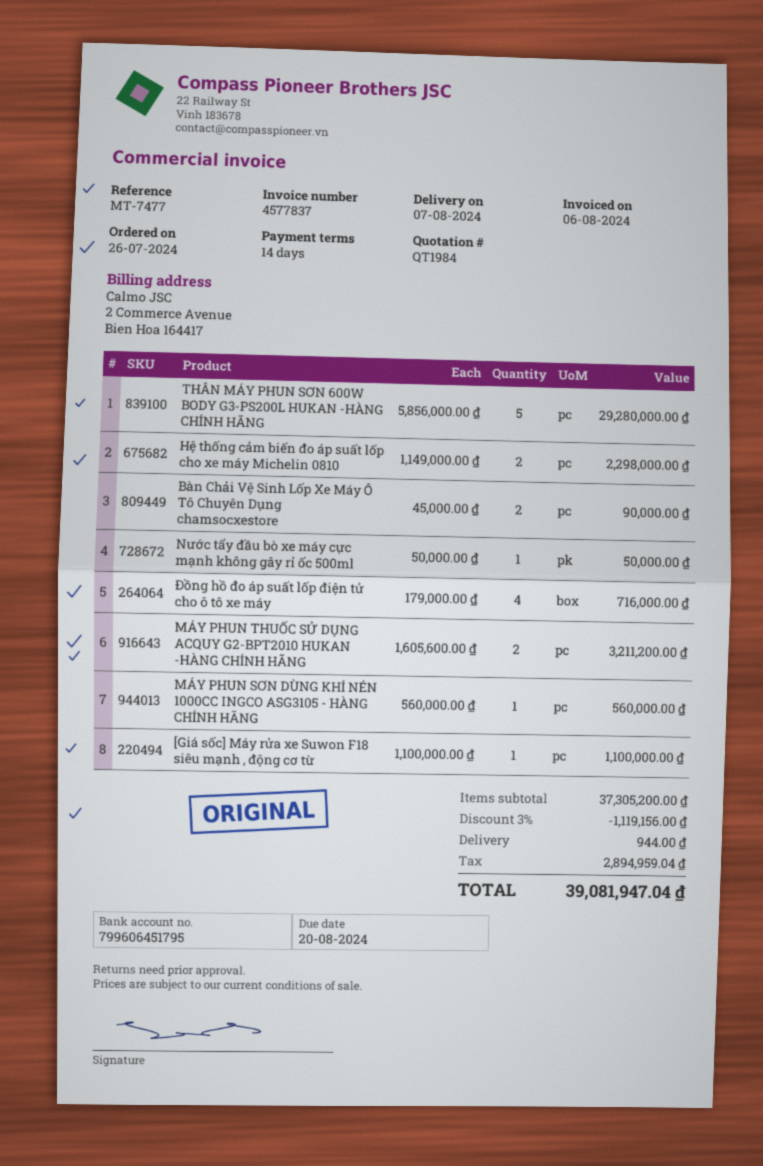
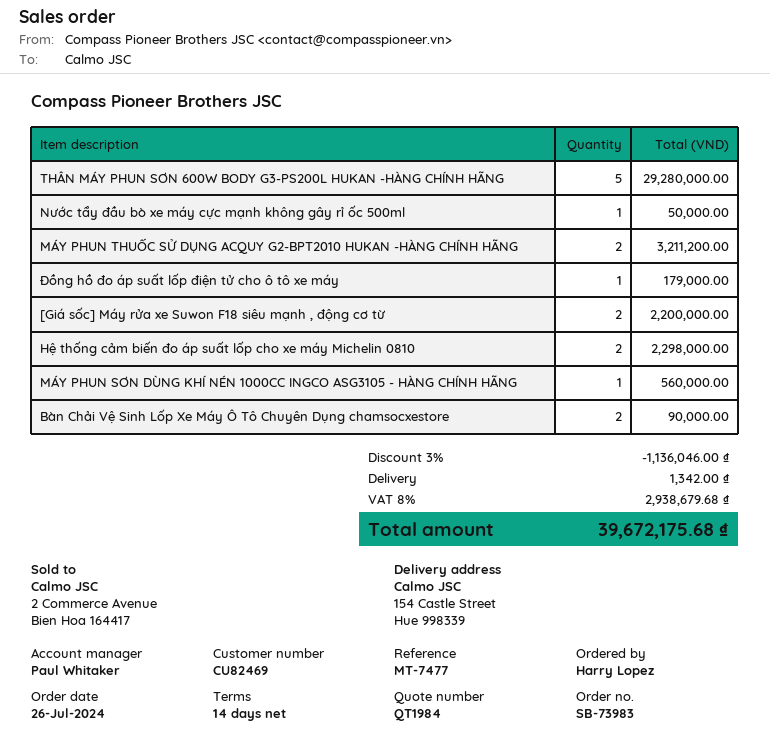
Đồng hồ đo áp suất lốp điện tử cho ô tô xe máy: 4 for 716000.00 -> 1 for 179000.00
[Giá sốc] Máy rửa xe Suwon F18 siêu mạnh , động cơ từ: 1 for 1100000.00 -> 2 for 2200000.00
discount: 3% = 1119156.00 -> 3% = 1136046.00
shipping: 944.00 -> 1342.00
tax: 2894959.04 -> 2938679.68
total: 39081947.04 -> 39672175.68

